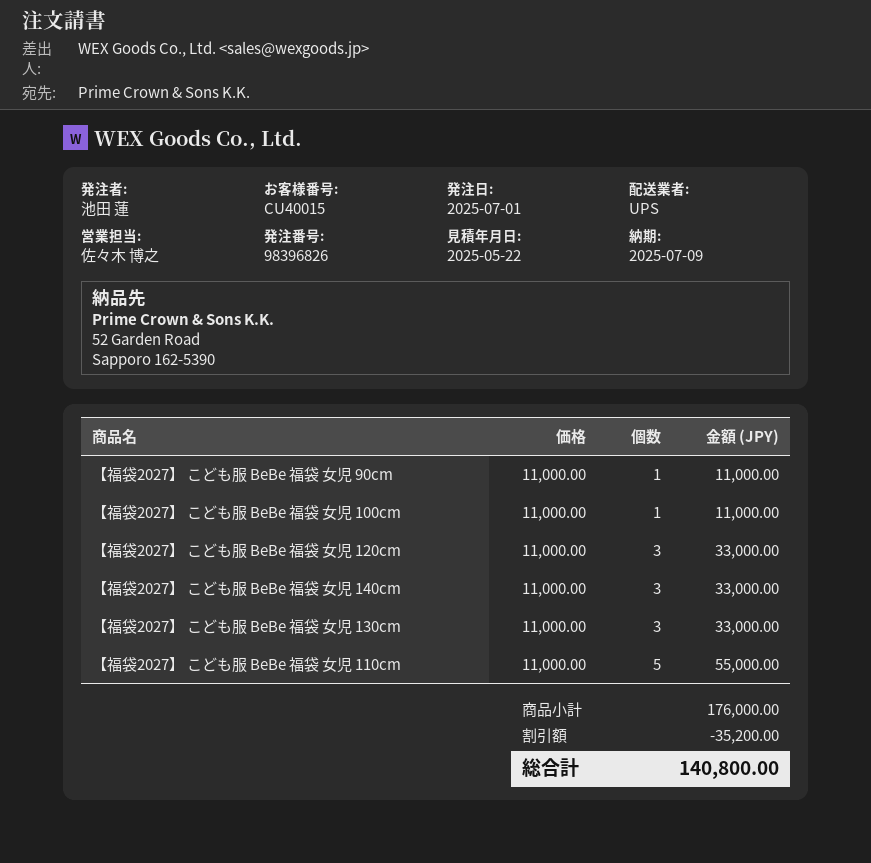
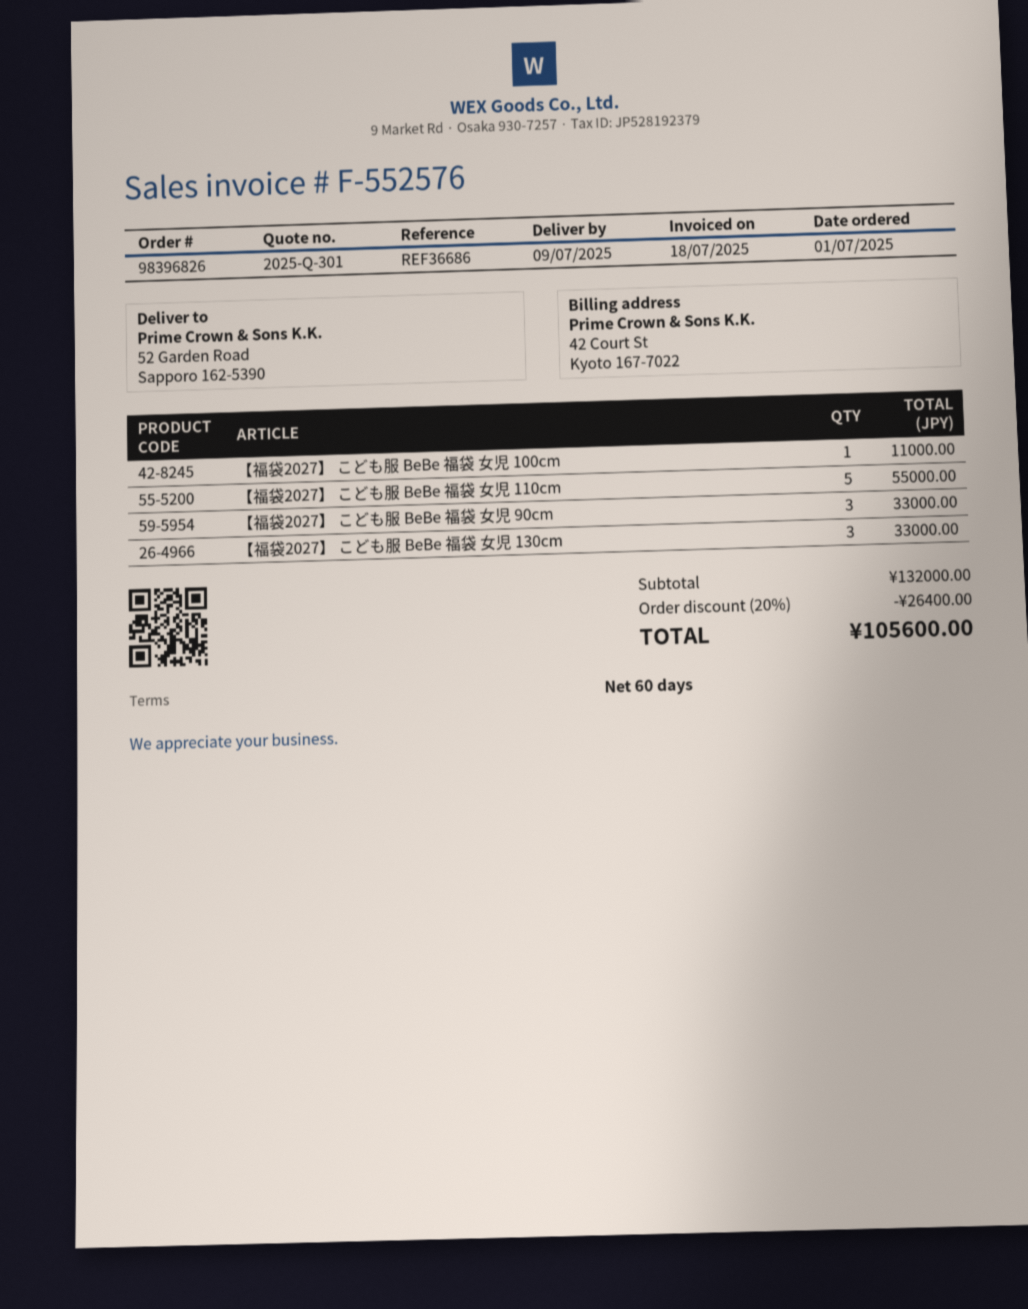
【福袋2027】 こども服 BeBe 福袋 女児 90cm: 1 for 11000.00 -> 3 for 33000.00
【福袋2027】 こども服 BeBe 福袋 女児 120cm: 3 for 33000.00 -> none
【福袋2027】 こども服 BeBe 福袋 女児 140cm: 3 for 33000.00 -> none
subtotal: 176000.00 -> 132000.00
discount: 35200.00 -> 26400.00
total: 140800.00 -> 105600.00

